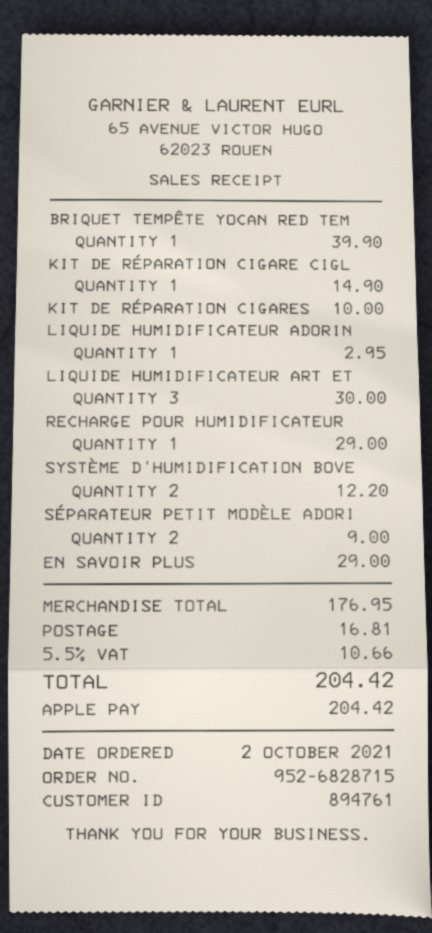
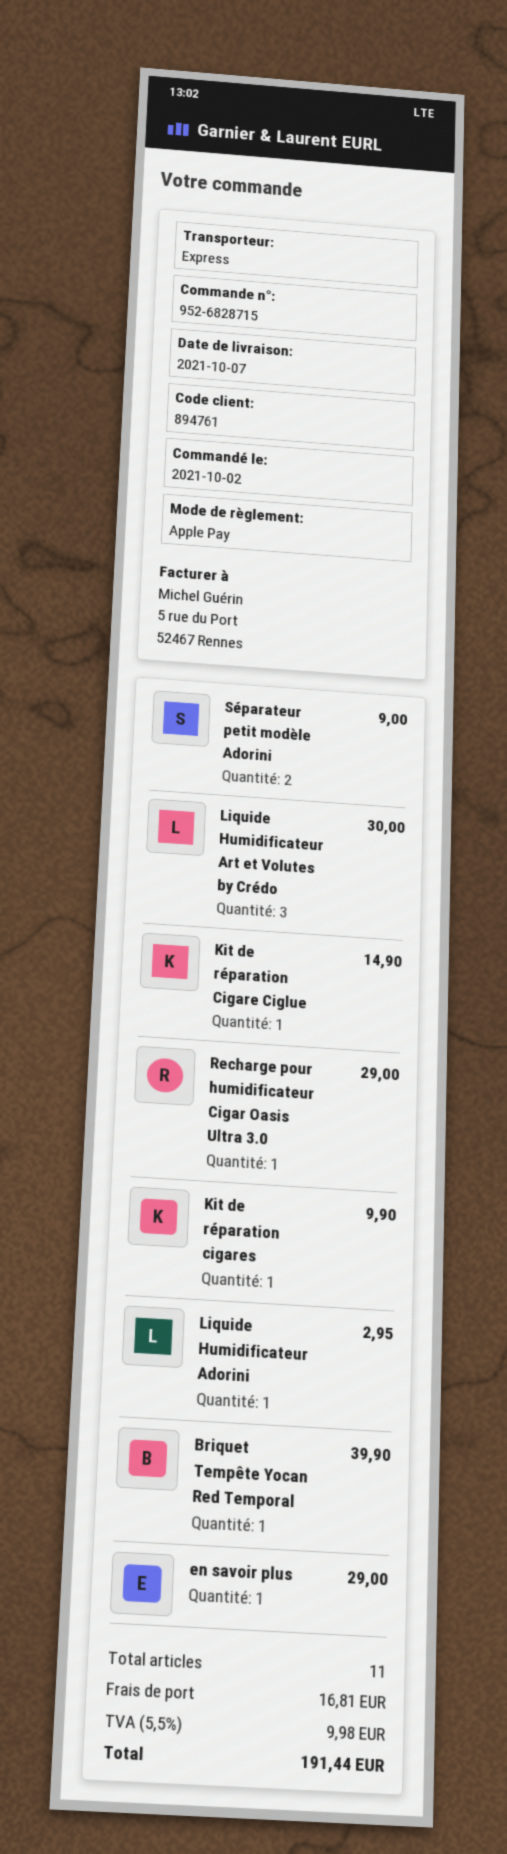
KIT DE RÉPARATION CIGARES: 1 for 10.00 -> 1 for 9.90
SYSTÈME D'HUMIDIFICATION BOVE: 2 for 12.20 -> none
tax: 5.5% = 10.66 -> 5.5% = 9.98
total: 204.42 -> 191.44

